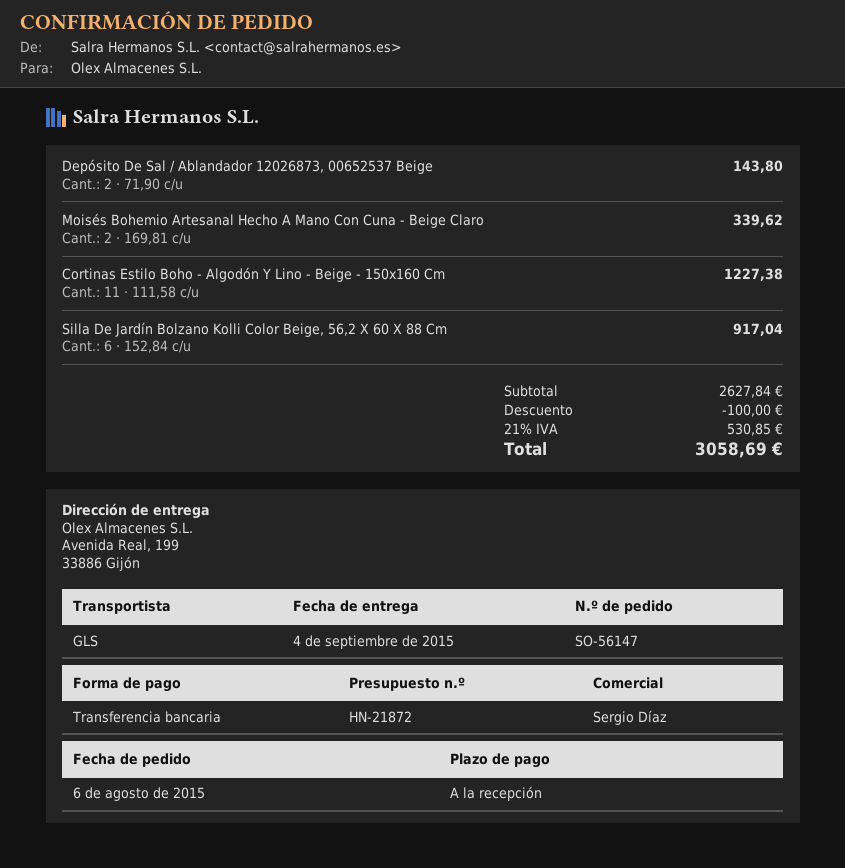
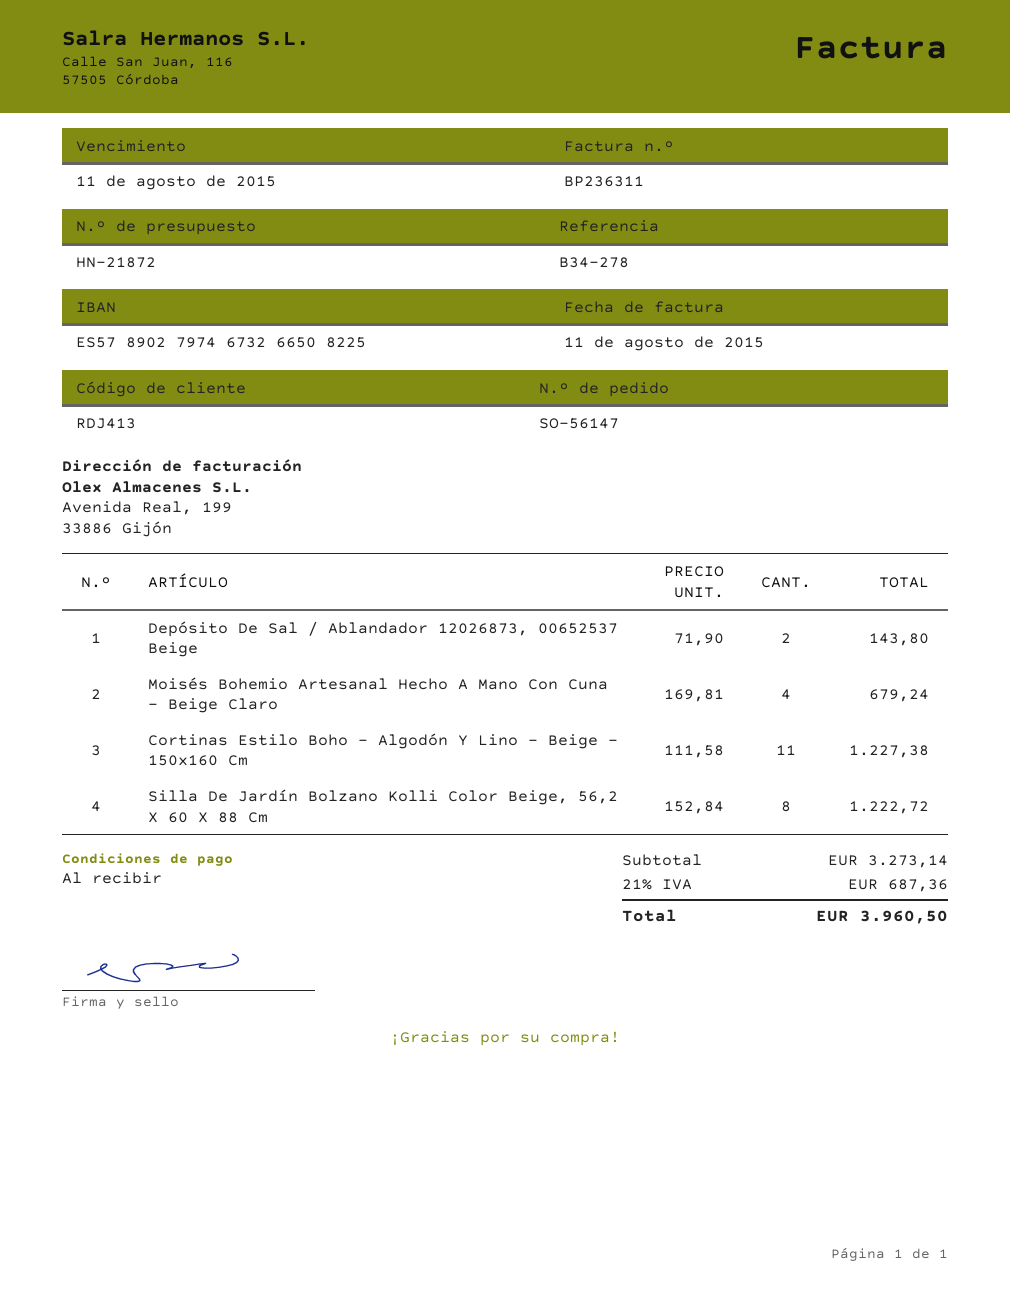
Moisés Bohemio Artesanal Hecho A Mano Con Cuna - Beige Claro: 2 x 169.81 = 339.62 -> 4 x 169.81 = 679.24
Silla De Jardín Bolzano Kolli Color Beige, 56,2 X 60 X 88 Cm: 6 x 152.84 = 917.04 -> 8 x 152.84 = 1222.72
subtotal: 2627.84 -> 3273.14
discount: 100.00 -> none
tax: 21% = 530.85 -> 21% = 687.36
total: 3058.69 -> 3960.50

